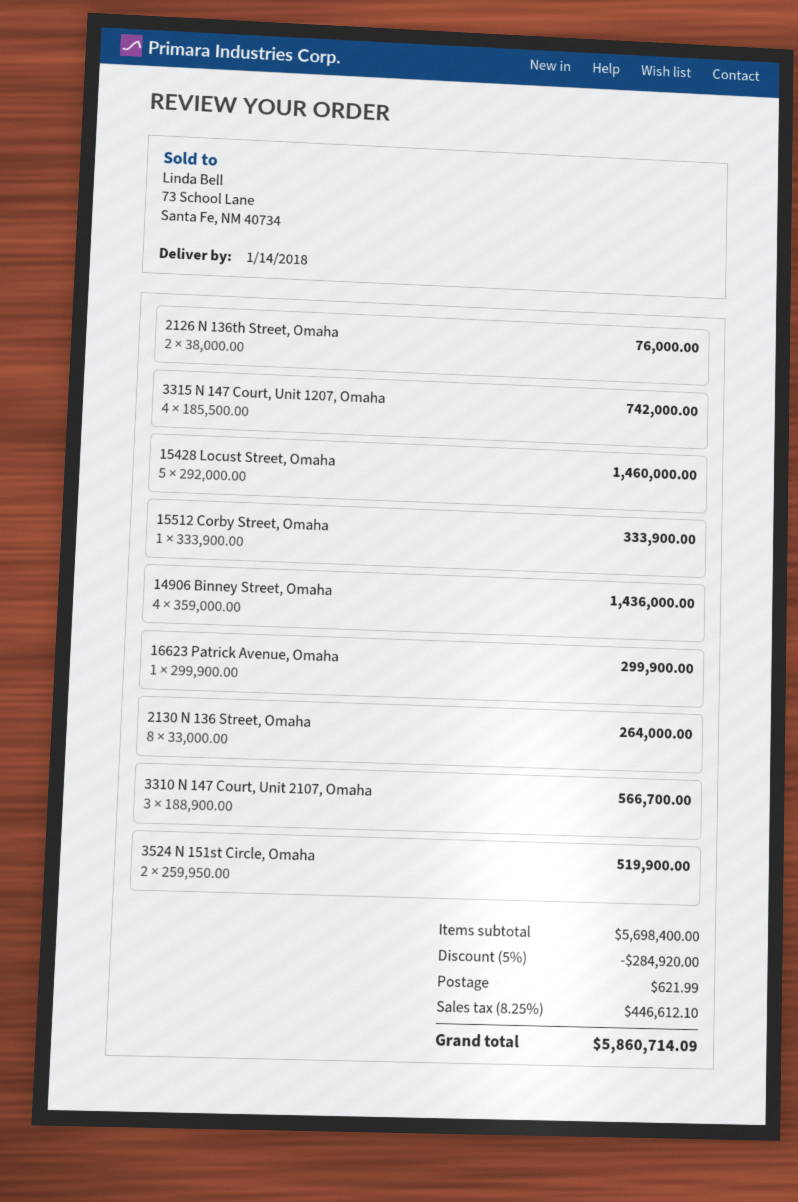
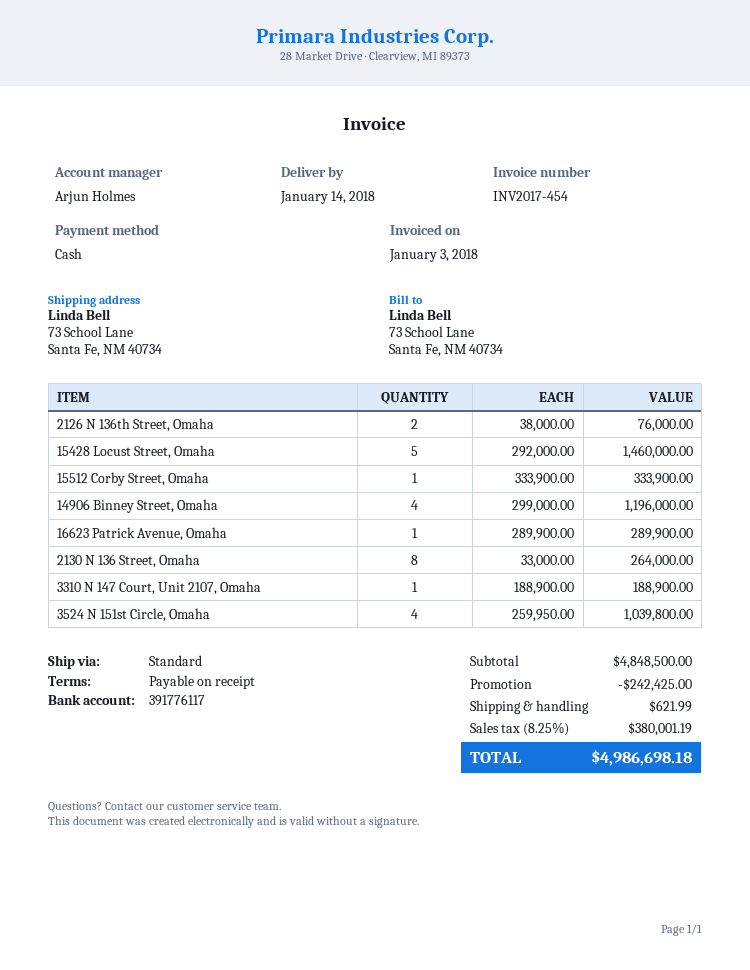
3315 N 147 Court, Unit 1207, Omaha: 4 x 185500.00 = 742000.00 -> none
14906 Binney Street, Omaha: 4 x 359000.00 = 1436000.00 -> 4 x 299000.00 = 1196000.00
16623 Patrick Avenue, Omaha: 1 x 299900.00 = 299900.00 -> 1 x 289900.00 = 289900.00
3310 N 147 Court, Unit 2107, Omaha: 3 x 188900.00 = 566700.00 -> 1 x 188900.00 = 188900.00
3524 N 151st Circle, Omaha: 2 x 259950.00 = 519900.00 -> 4 x 259950.00 = 1039800.00
subtotal: 5698400.00 -> 4848500.00
discount: 284920.00 -> 242425.00
tax: 8.25% = 446612.10 -> 8.25% = 380001.19
total: 5860714.09 -> 4986698.18

